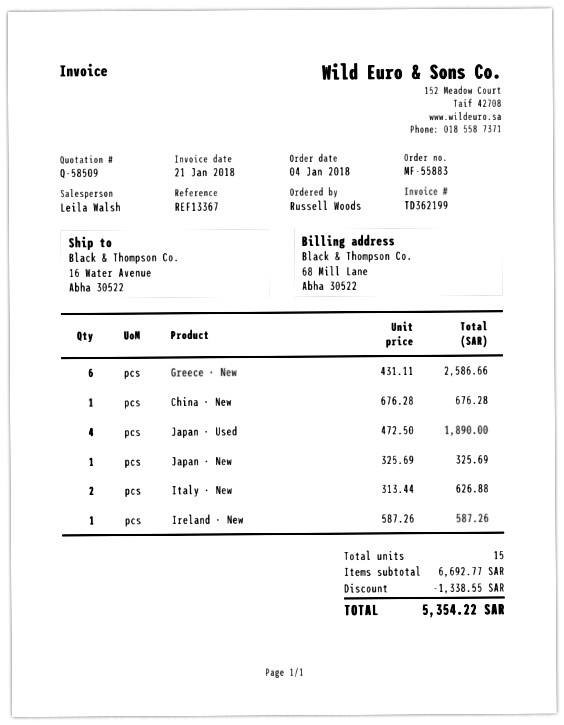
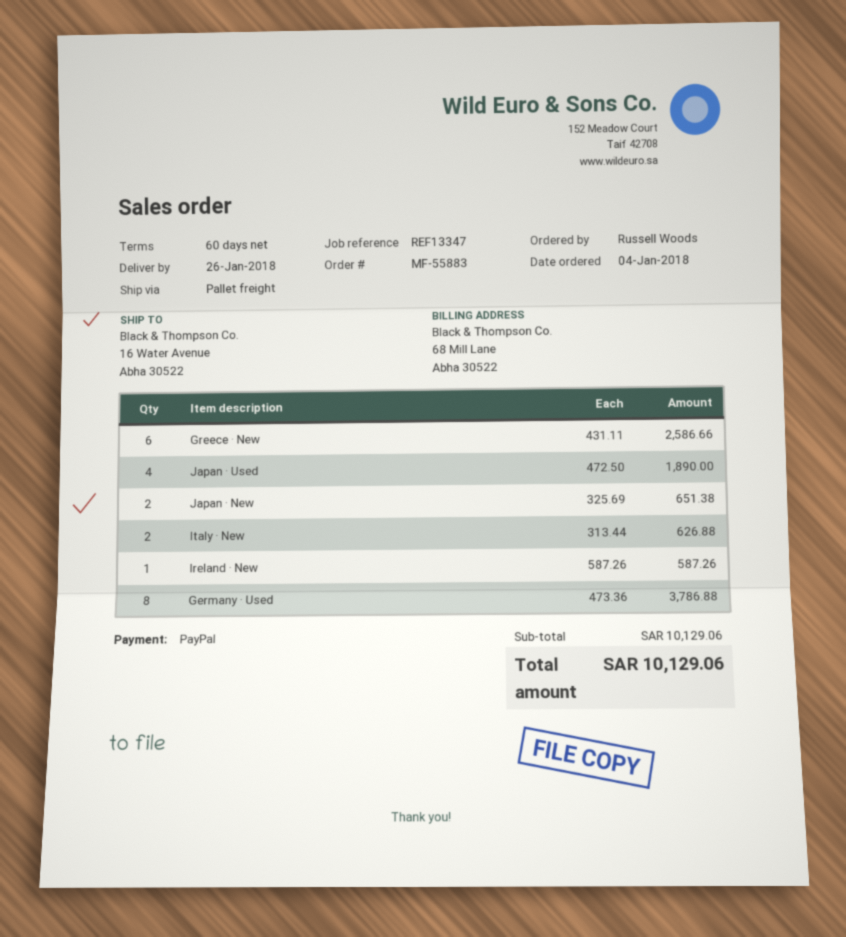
reference: REF13367 -> REF13347
China · New: 1 x 676.28 = 676.28 -> none
Japan · New: 1 x 325.69 = 325.69 -> 2 x 325.69 = 651.38
Germany · Used: none -> 8 x 473.36 = 3786.88
subtotal: 6692.77 -> 10129.06
discount: 1338.55 -> none
total: 5354.22 -> 10129.06

